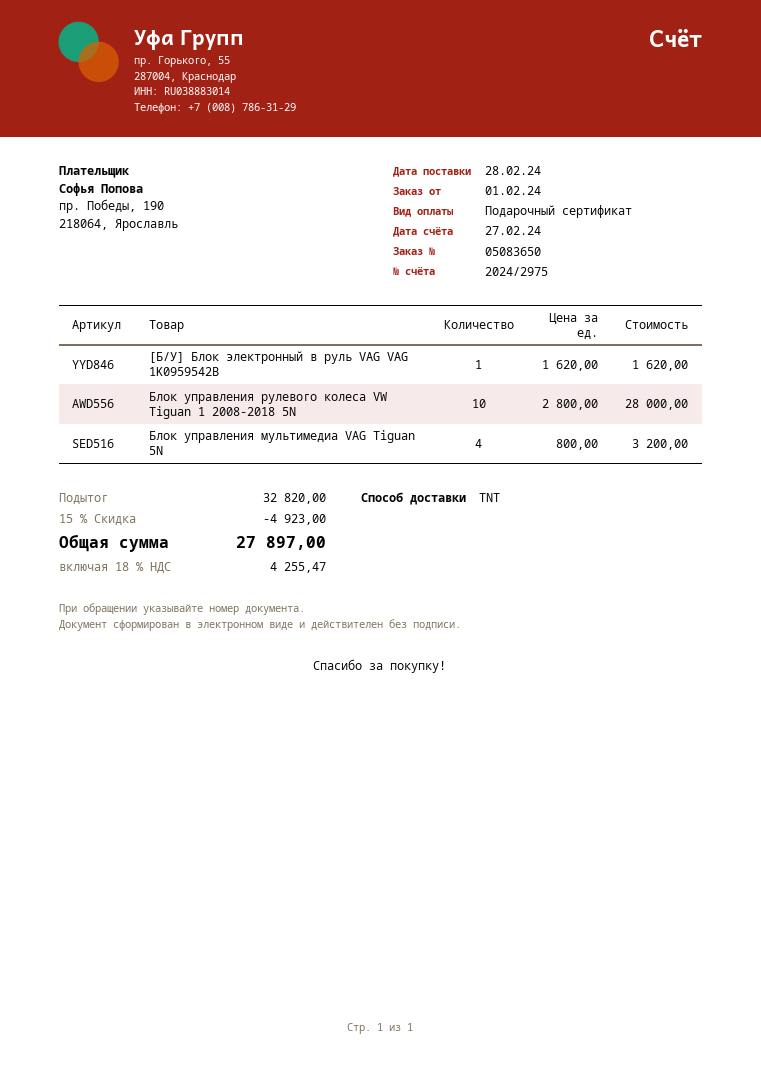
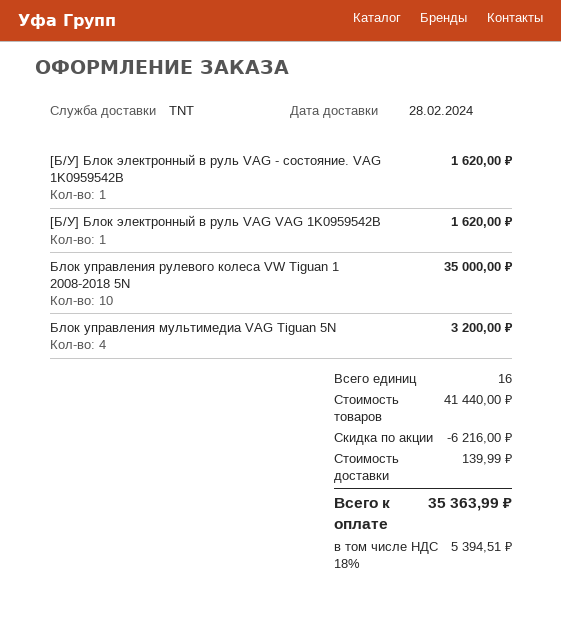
Блок управления рулевого колеса VW Tiguan 1 2008-2018 5N: 10 for 28000.00 -> 10 for 35000.00
[Б/У] Блок электронный в руль VAG - состояние. VAG 1K0959542B: none -> 1 for 1620.00
subtotal: 32820.00 -> 41440.00
discount: 4923.00 -> 6216.00
shipping: none -> 139.99
tax: 18% = 4255.47 -> 18% = 5394.51
total: 27897.00 -> 35363.99

